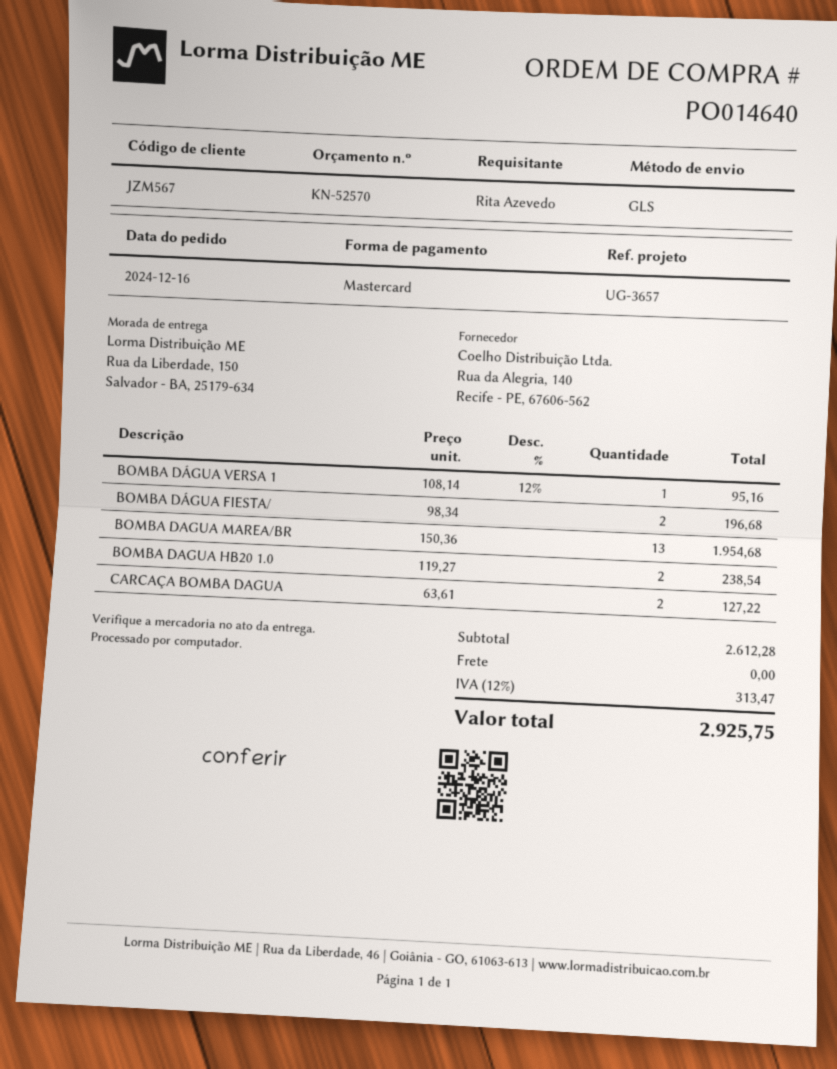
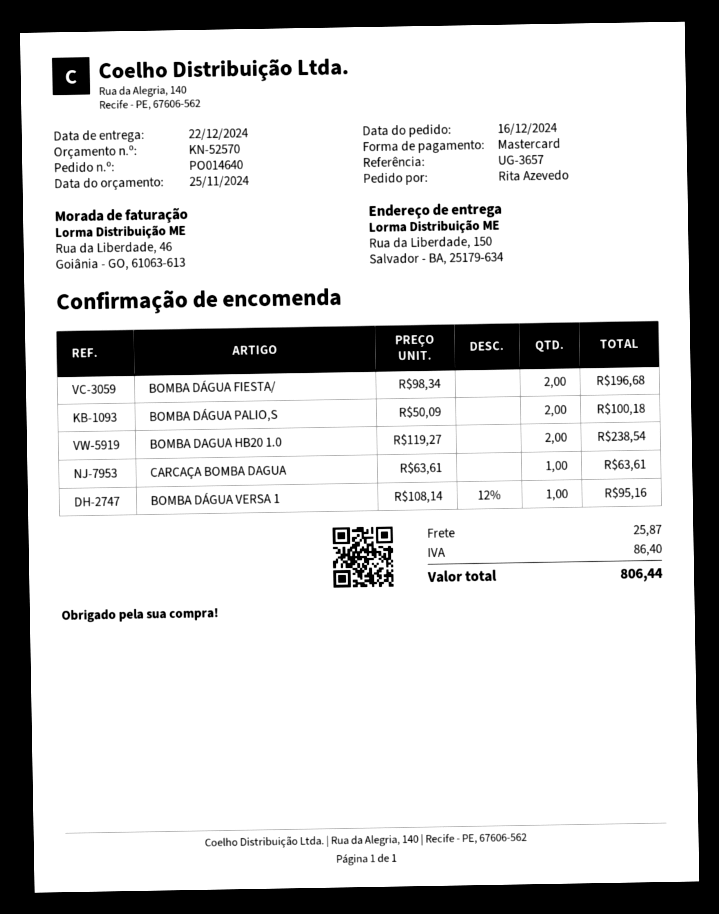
BOMBA DAGUA MAREA/BR: 13 x 150.36 = 1954.68 -> none
CARCAÇA BOMBA DAGUA: 2 x 63.61 = 127.22 -> 1 x 63.61 = 63.61
BOMBA DÁGUA PALIO,S: none -> 2 x 50.09 = 100.18
shipping: 0.00 -> 25.87
tax: 313.47 -> 86.40
total: 2925.75 -> 806.44

